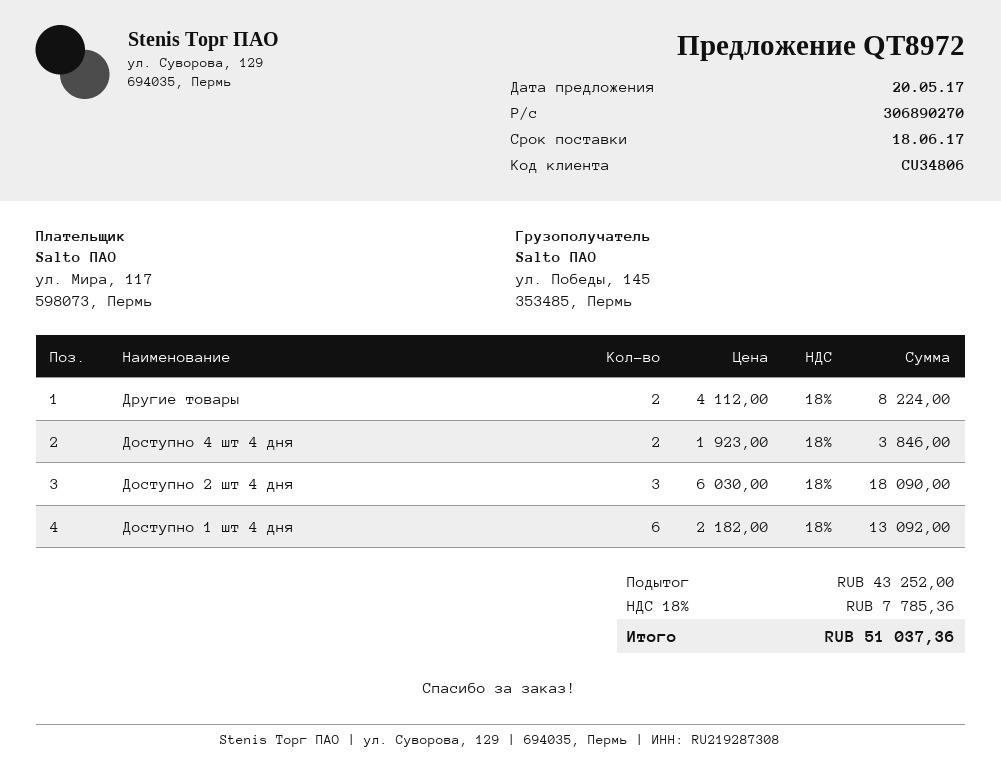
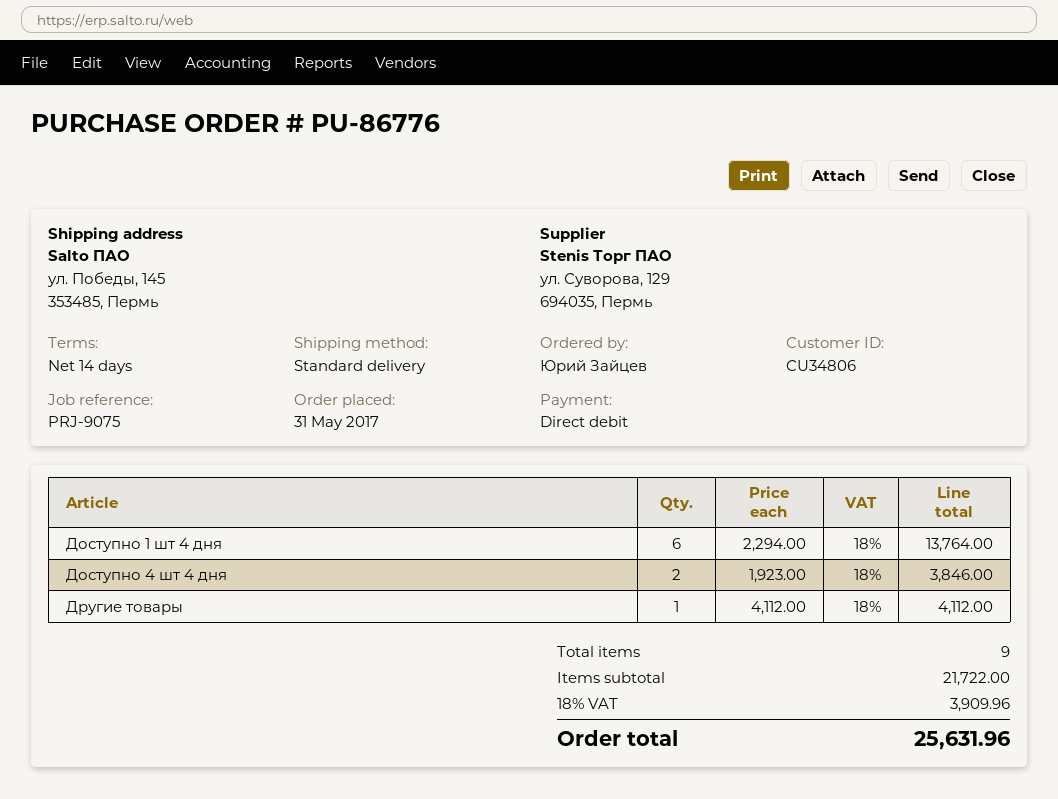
Другие товары: 2 x 4112.00 = 8224.00 -> 1 x 4112.00 = 4112.00
Доступно 2 шт 4 дня: 3 x 6030.00 = 18090.00 -> none
Доступно 1 шт 4 дня: 6 x 2182.00 = 13092.00 -> 6 x 2294.00 = 13764.00
subtotal: 43252.00 -> 21722.00
tax: 18% = 7785.36 -> 18% = 3909.96
total: 51037.36 -> 25631.96

